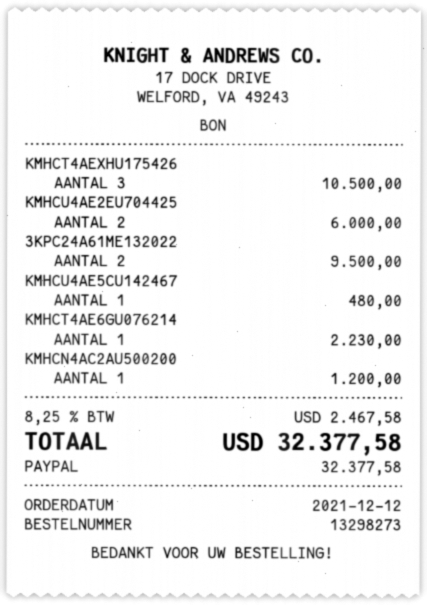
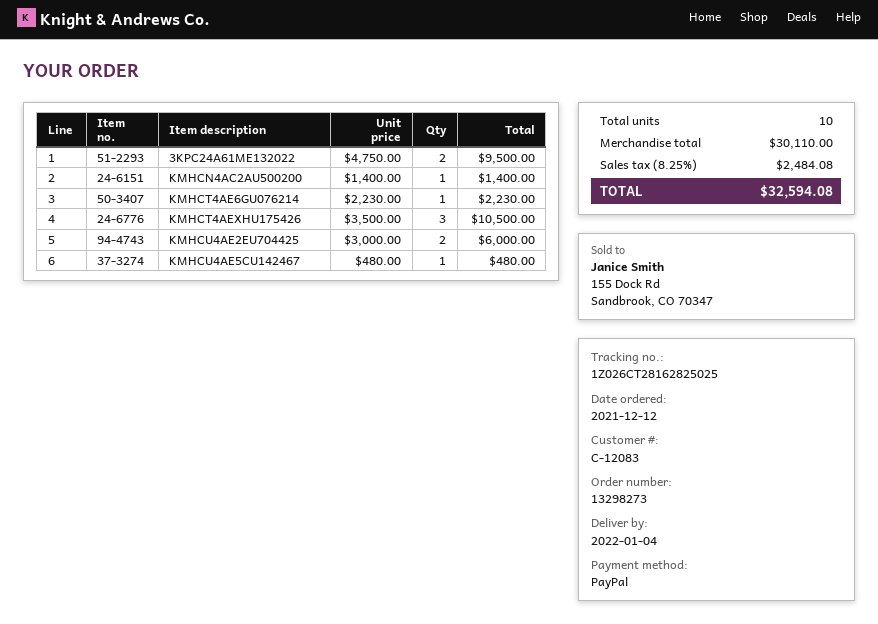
KMHCN4AC2AU500200: 1 for 1200.00 -> 1 for 1400.00
tax: 8.25% = 2467.58 -> 8.25% = 2484.08
total: 32377.58 -> 32594.08

